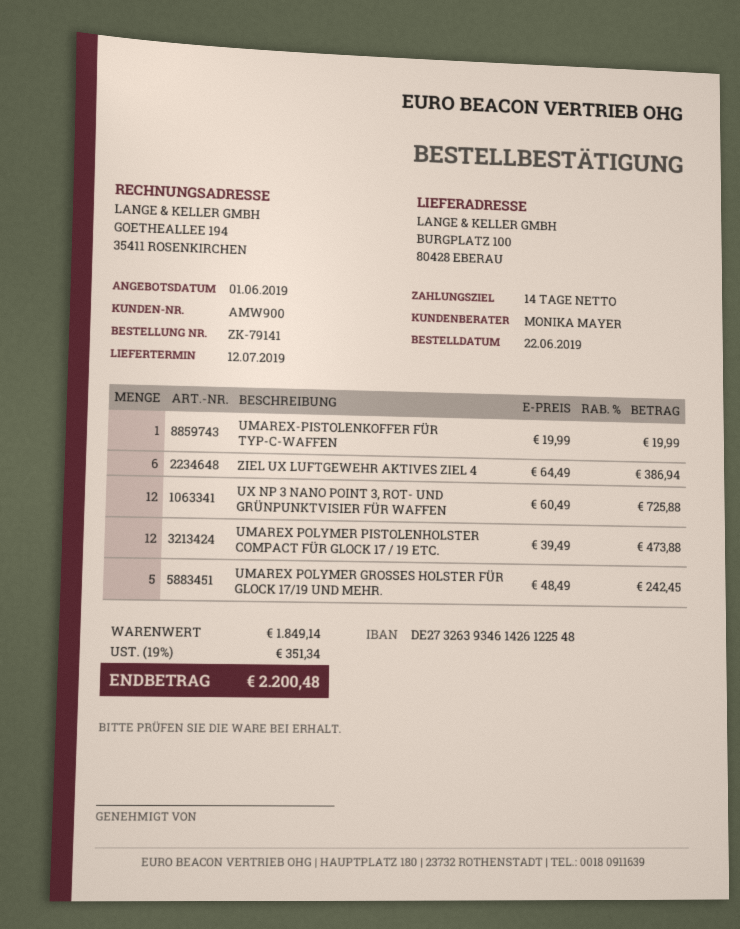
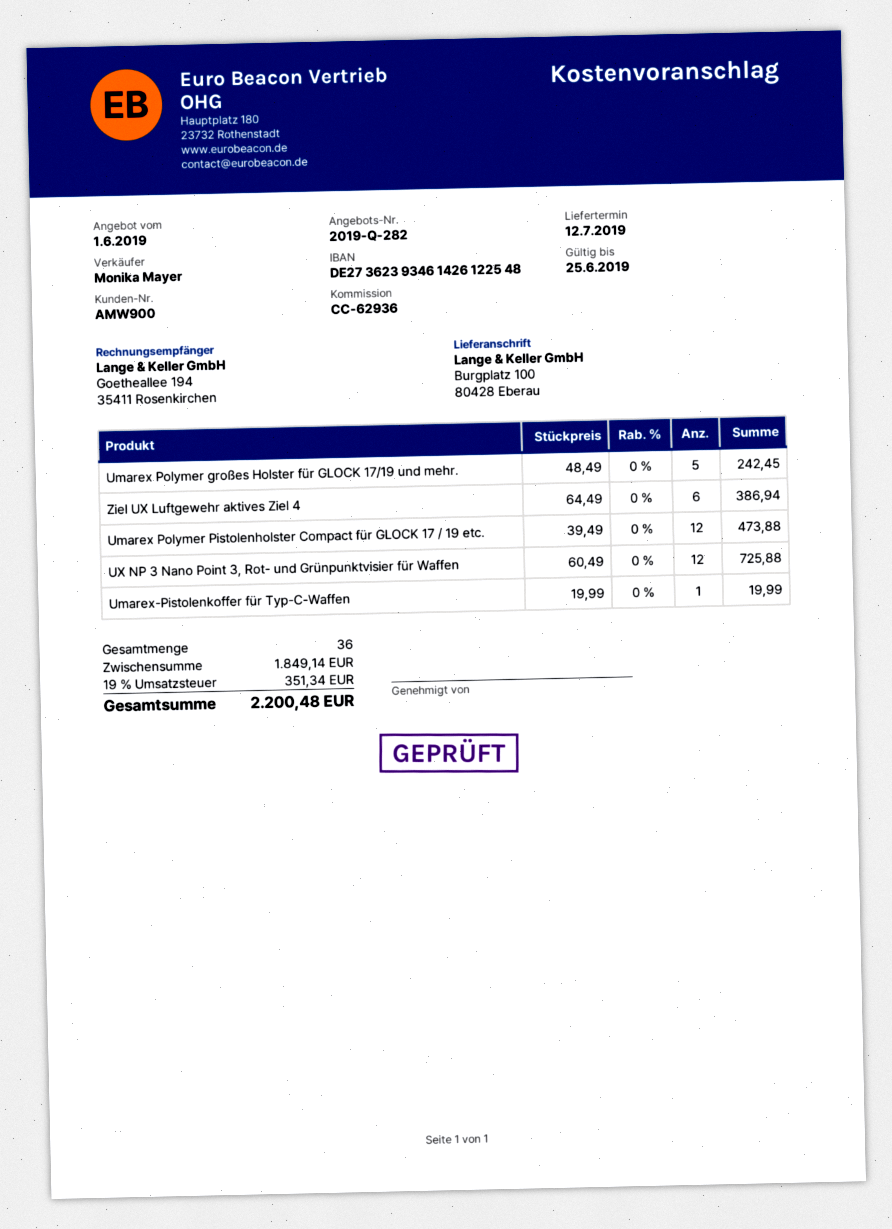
bank account: DE27326393461426122548 -> DE27362393461426122548

